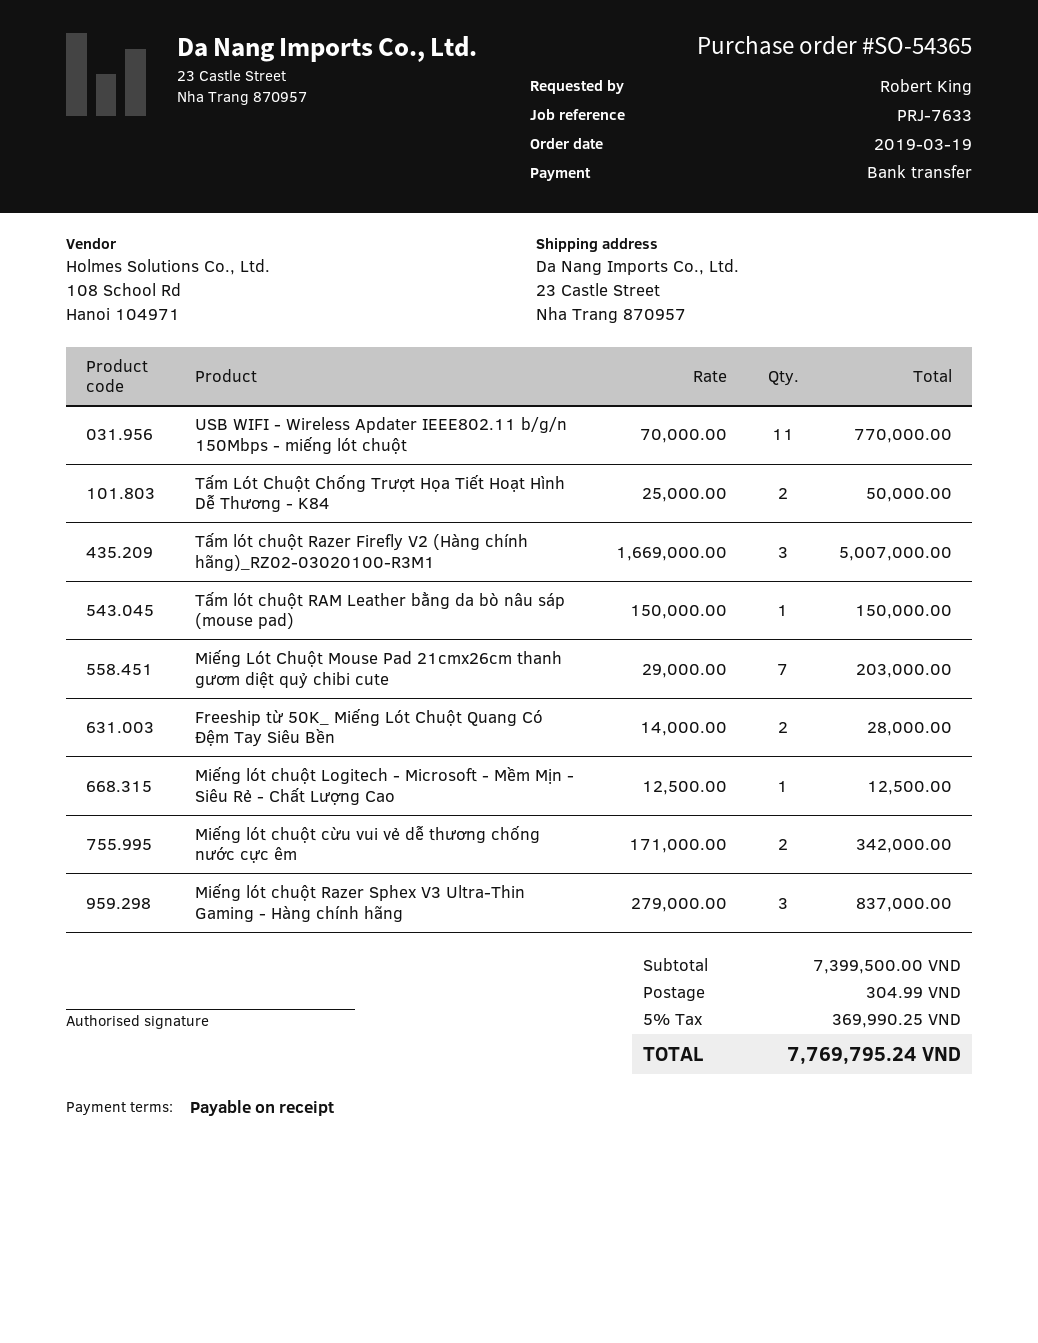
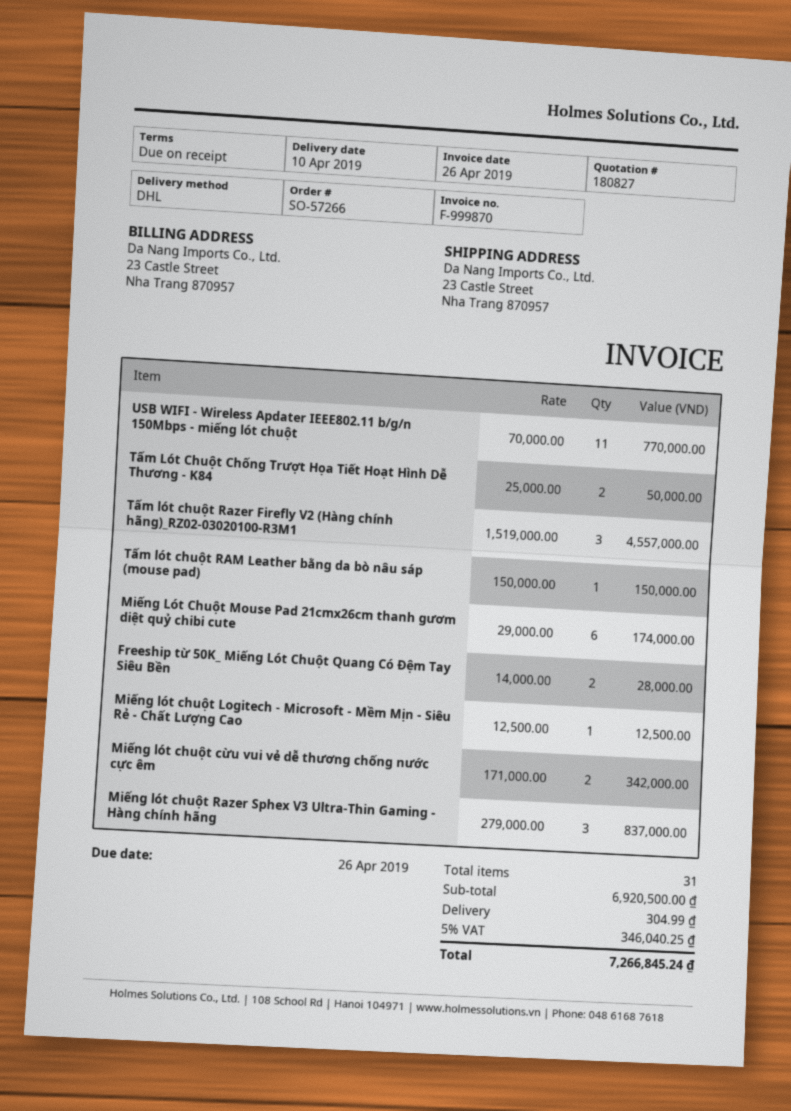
order number: SO-54365 -> SO-57266
Tấm lót chuột Razer Firefly V2 (Hàng chính hãng)_RZ02-03020100-R3M1: 3 x 1669000.00 = 5007000.00 -> 3 x 1519000.00 = 4557000.00
Miếng Lót Chuột Mouse Pad 21cmx26cm thanh gươm diệt quỷ chibi cute: 7 x 29000.00 = 203000.00 -> 6 x 29000.00 = 174000.00
subtotal: 7399500.00 -> 6920500.00
tax: 5% = 369990.25 -> 5% = 346040.25
total: 7769795.24 -> 7266845.24

